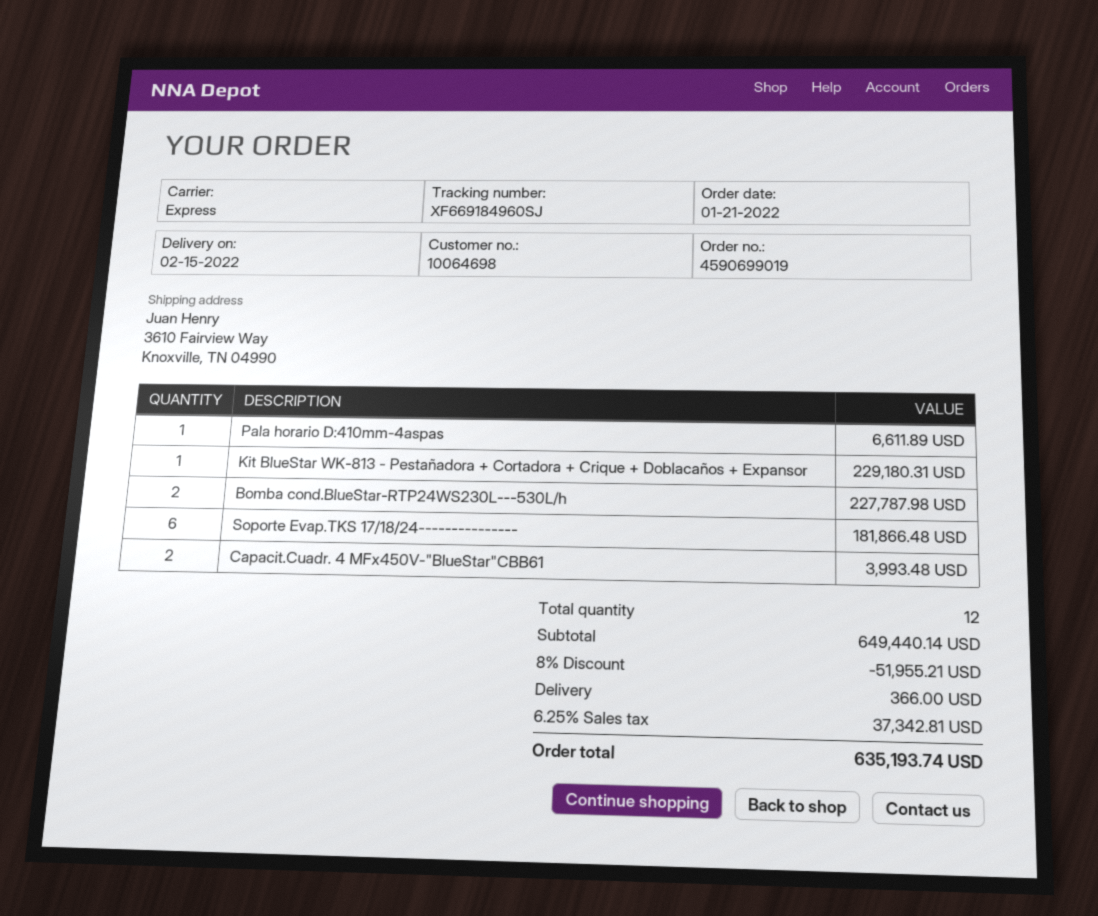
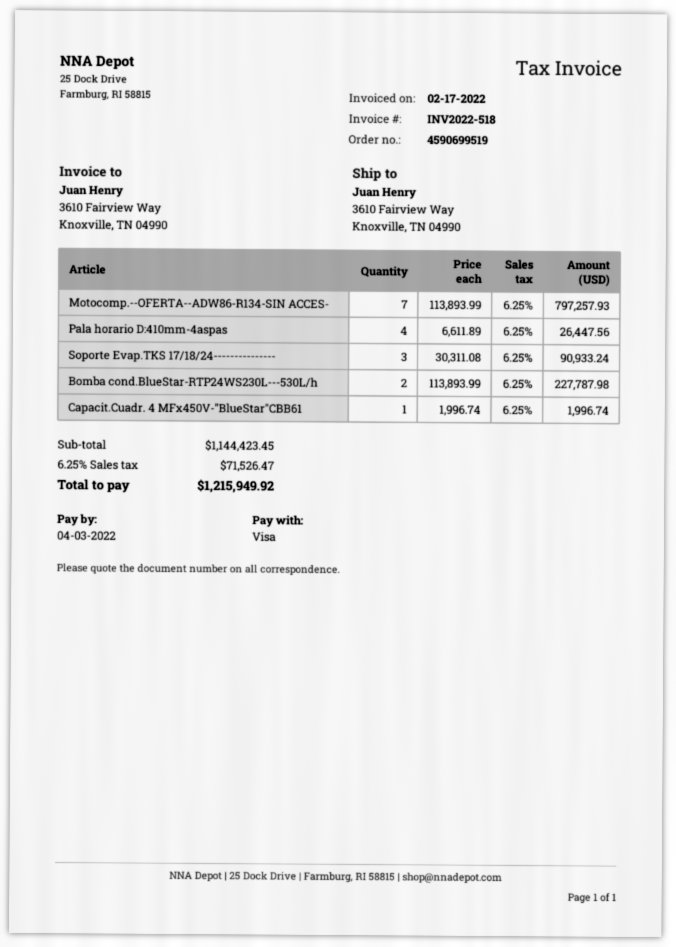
order number: 4590699019 -> 4590699519
Pala horario D:410mm-4aspas: 1 for 6611.89 -> 4 for 26447.56
Kit BlueStar WK-813 - Pestañadora + Cortadora + Crique + Doblacaños + Expansor: 1 for 229180.31 -> none
Soporte Evap.TKS 17/18/24---------------: 6 for 181866.48 -> 3 for 90933.24
Capacit.Cuadr. 4 MFx450V-"BlueStar"CBB61: 2 for 3993.48 -> 1 for 1996.74
Motocomp.--OFERTA--ADW86-R134-SIN ACCES-: none -> 7 for 797257.93
subtotal: 649440.14 -> 1144423.45
discount: 8% = 51955.21 -> none
shipping: 366.00 -> none
tax: 6.25% = 37342.81 -> 6.25% = 71526.47
total: 635193.74 -> 1215949.92

